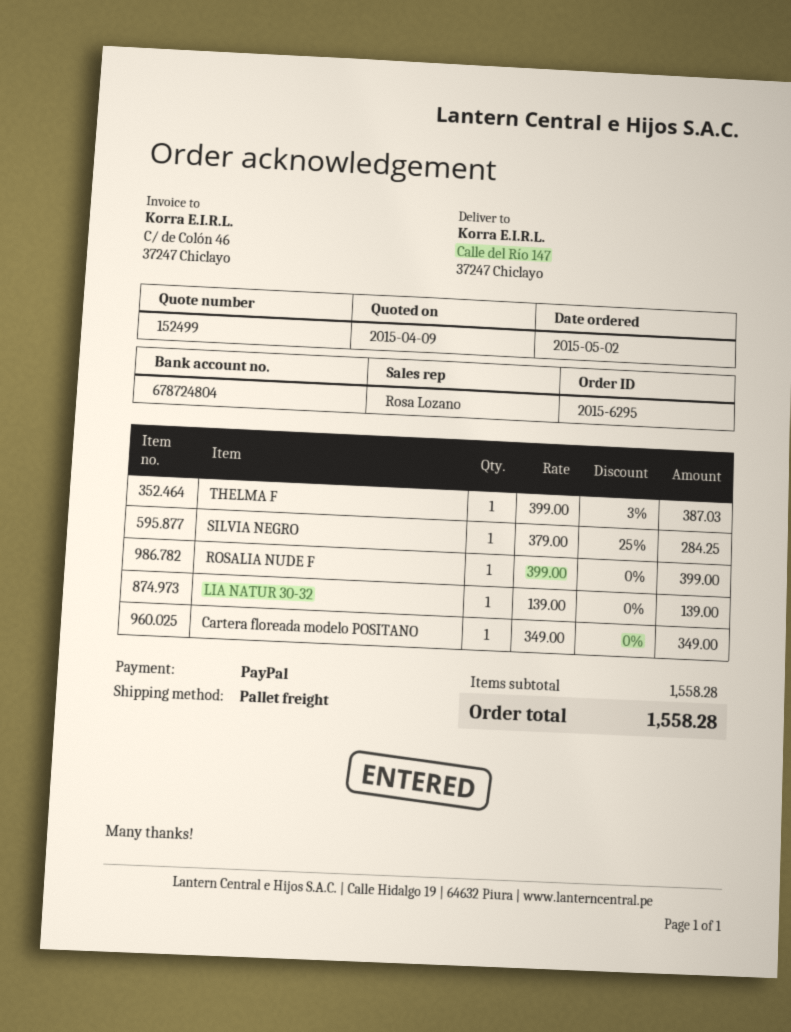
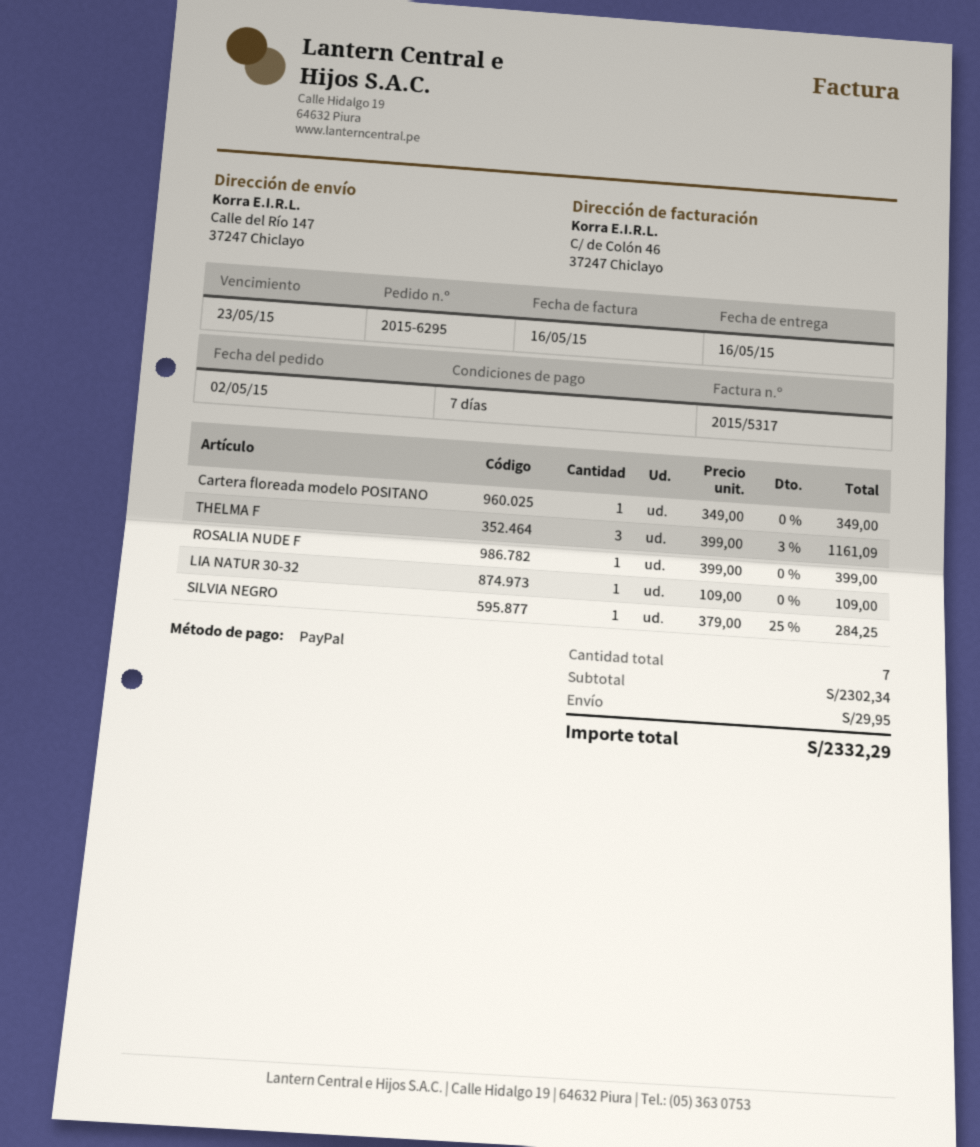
THELMA F: 1 x 399.00 - 3% = 387.03 -> 3 x 399.00 - 3% = 1161.09
LIA NATUR 30-32: 1 x 139.00 = 139.00 -> 1 x 109.00 = 109.00
subtotal: 1558.28 -> 2302.34
shipping: none -> 29.95
total: 1558.28 -> 2332.29

